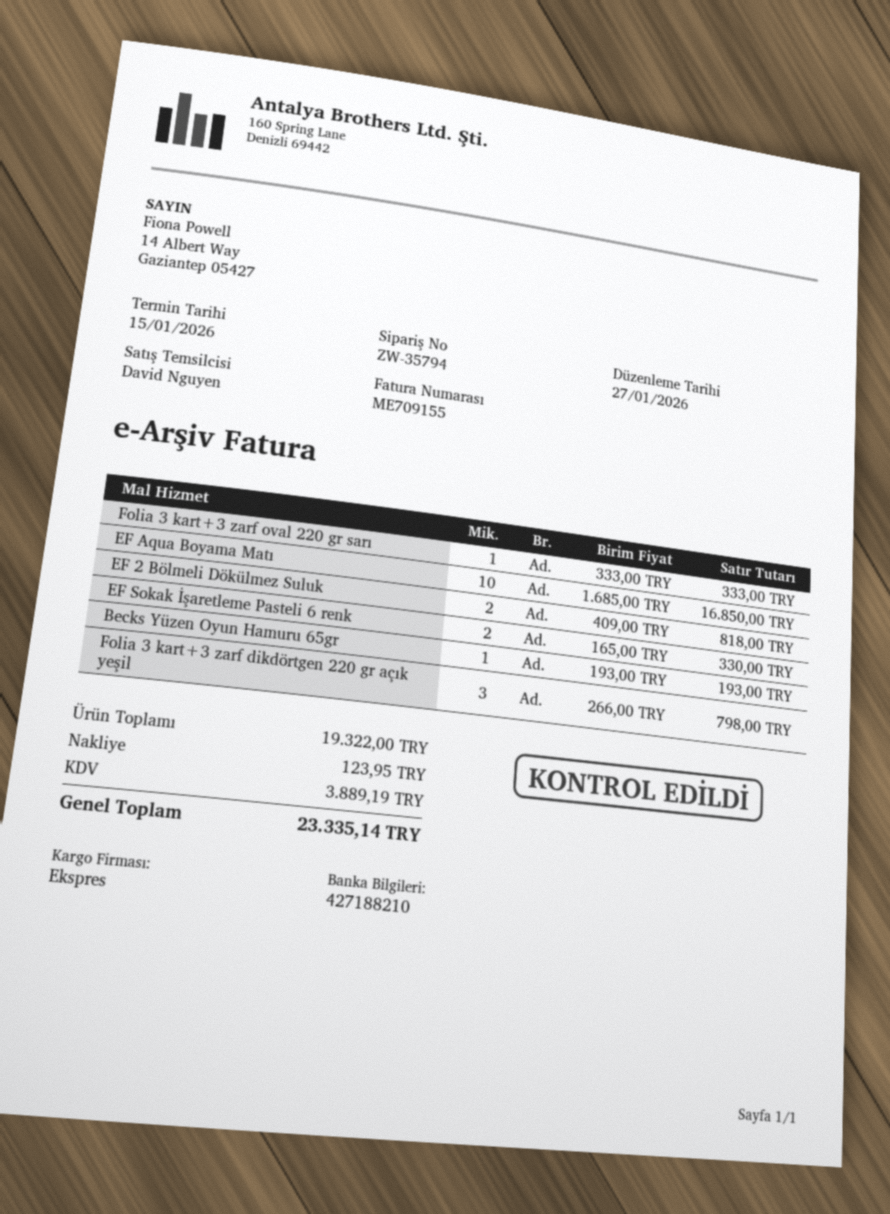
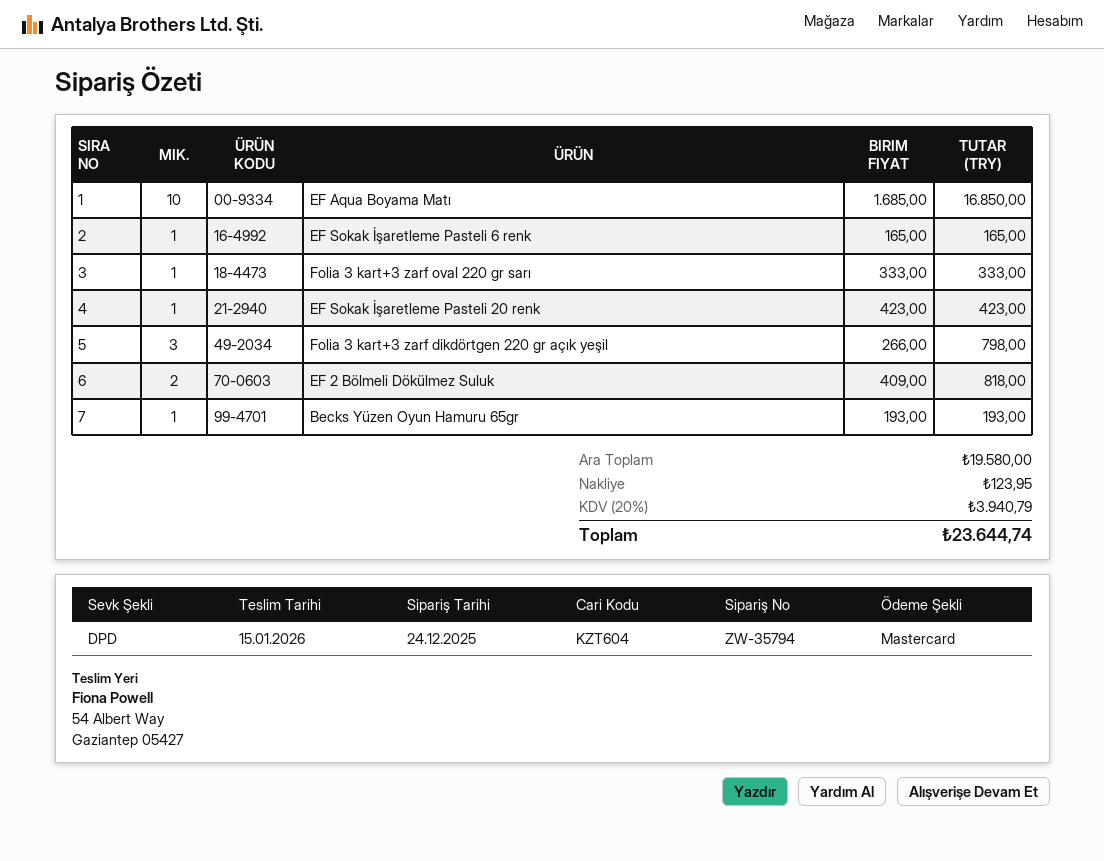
shipping method: express -> DPD
EF Sokak İşaretleme Pasteli 6 renk: 2 x 165.00 = 330.00 -> 1 x 165.00 = 165.00
EF Sokak İşaretleme Pasteli 20 renk: none -> 1 x 423.00 = 423.00
subtotal: 19322.00 -> 19580.00
tax: 3889.19 -> 3940.79
total: 23335.14 -> 23644.74

